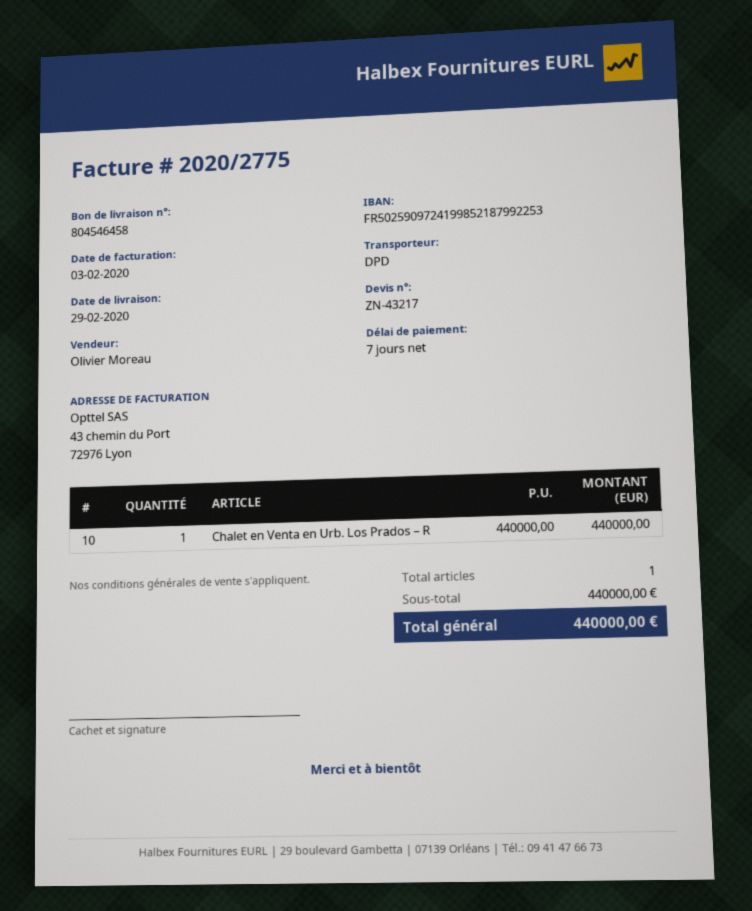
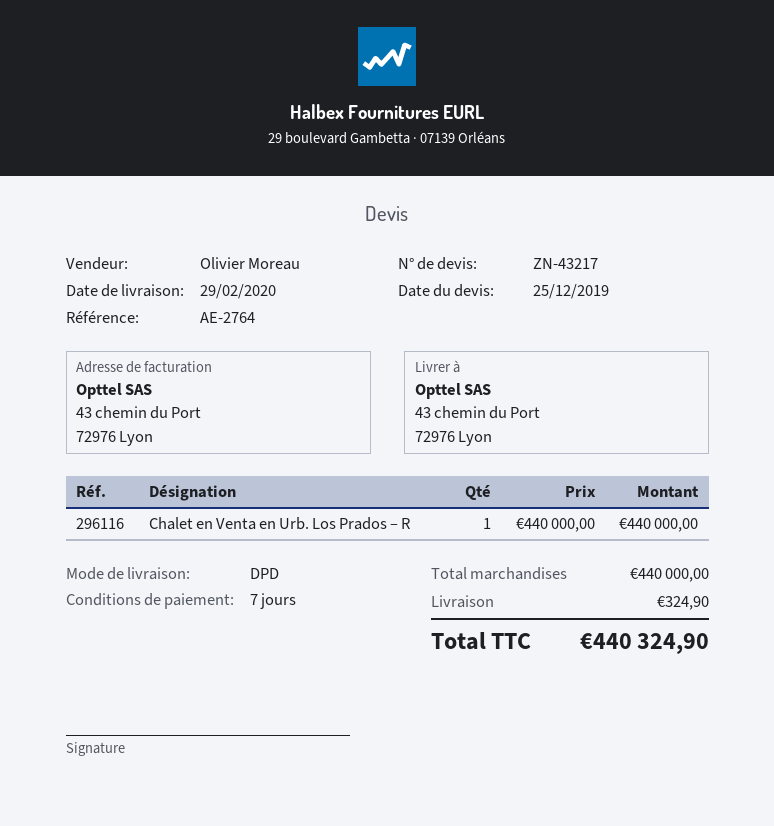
shipping: none -> 324.90
total: 440000.00 -> 440324.90

